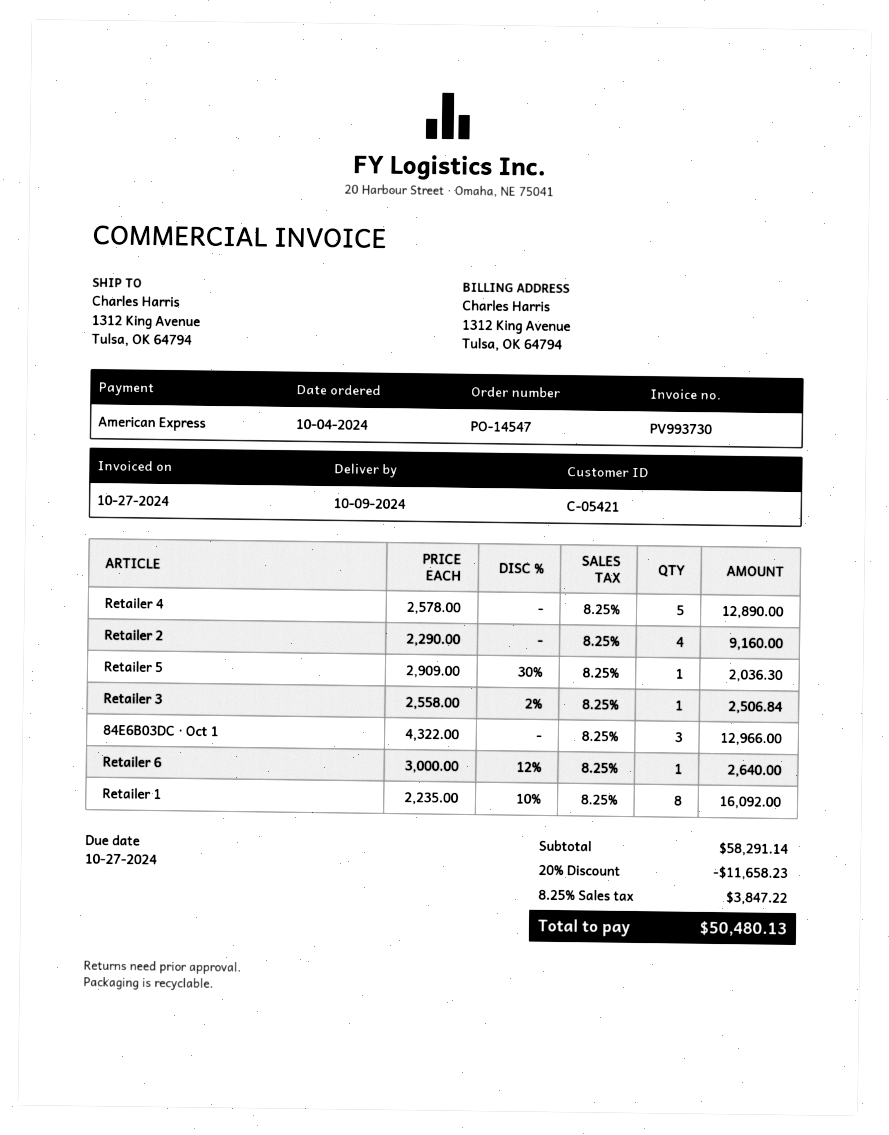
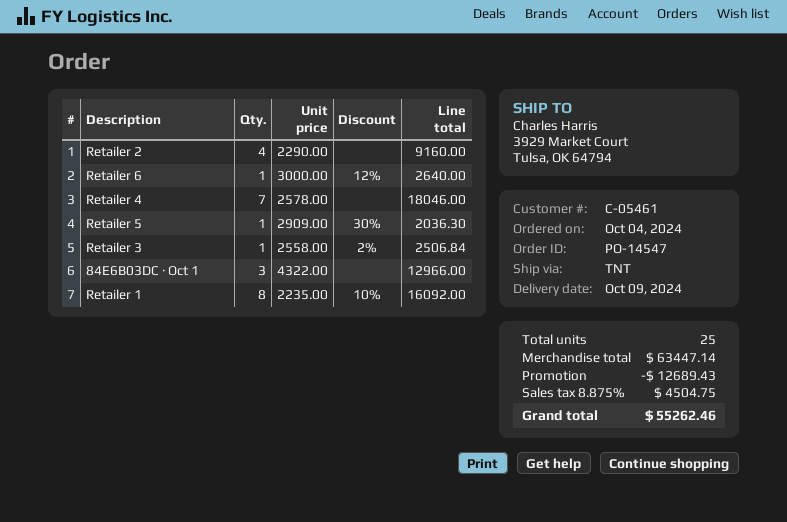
customer number: C-05421 -> C-05461
ship to: 1312 King Avenue, Tulsa, OK 64794 -> 3929 Market Court, Tulsa, OK 64794
Retailer 4: 5 x 2578.00 = 12890.00 -> 7 x 2578.00 = 18046.00
subtotal: 58291.14 -> 63447.14
discount: 11658.23 -> 12689.43
tax: 8.25% = 3847.22 -> 8.875% = 4504.75
total: 50480.13 -> 55262.46

